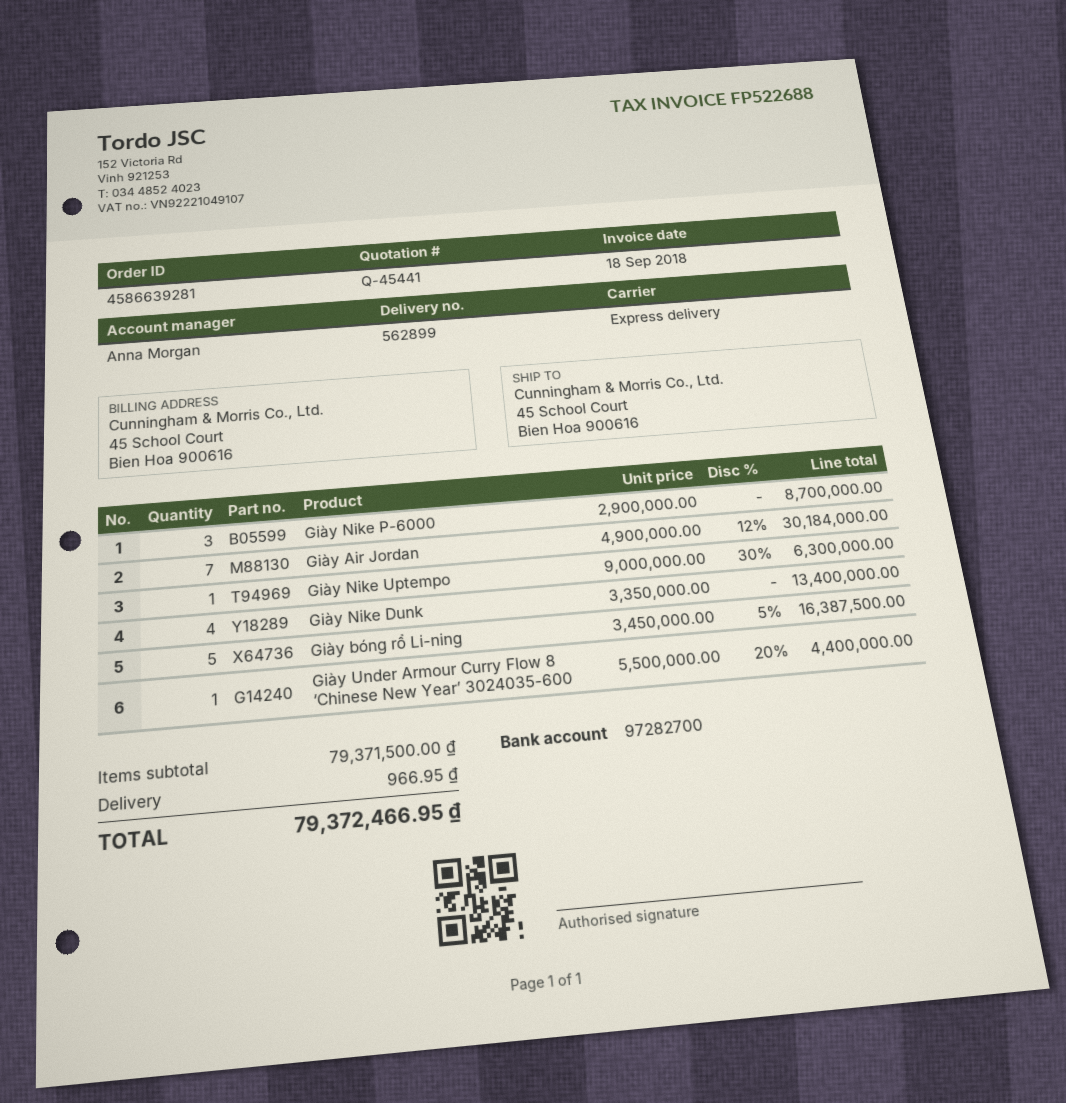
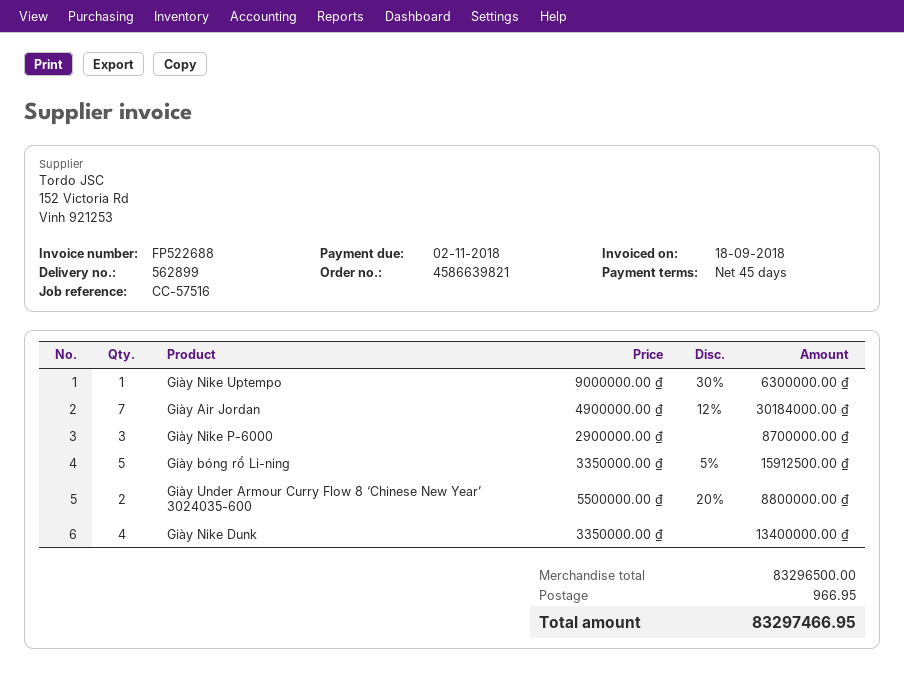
order number: 4586639281 -> 4586639821
Giày bóng rổ Li-ning: 5 x 3450000.00 - 5% = 16387500.00 -> 5 x 3350000.00 - 5% = 15912500.00
Giày Under Armour Curry Flow 8 ‘Chinese New Year’ 3024035-600: 1 x 5500000.00 - 20% = 4400000.00 -> 2 x 5500000.00 - 20% = 8800000.00
subtotal: 79371500.00 -> 83296500.00
total: 79372466.95 -> 83297466.95

